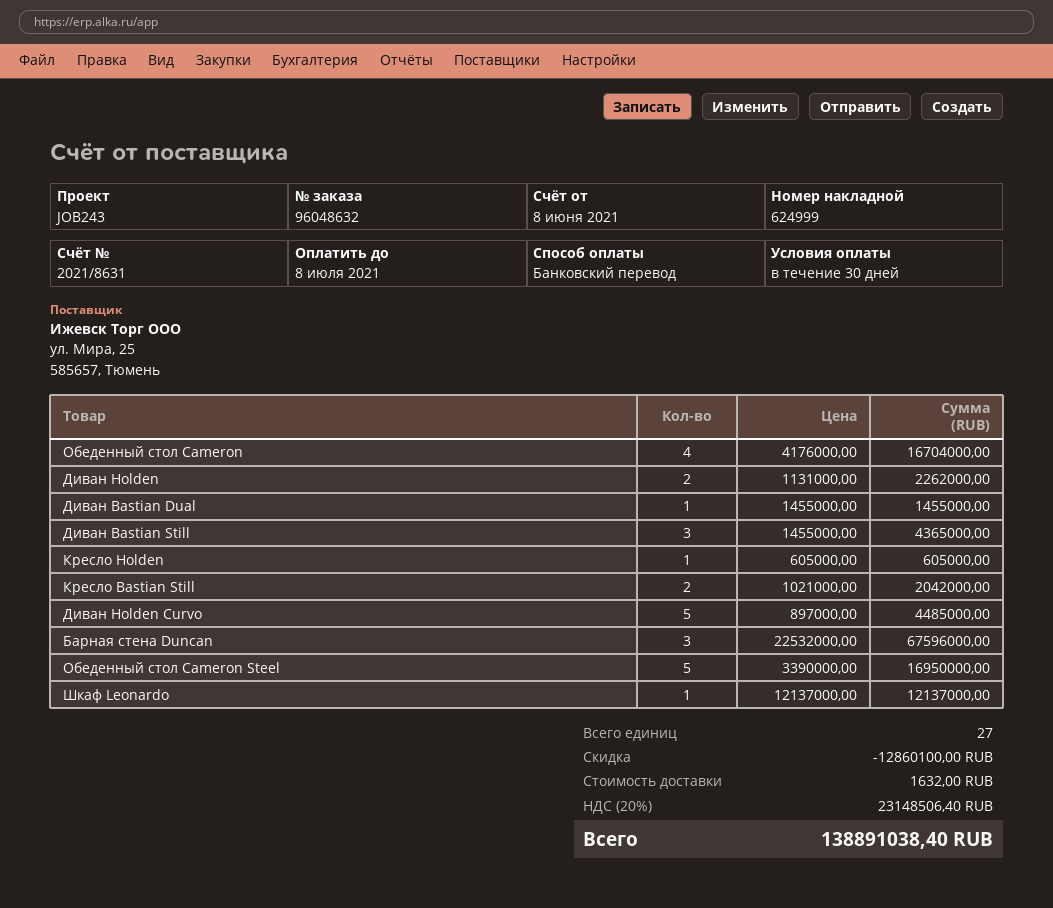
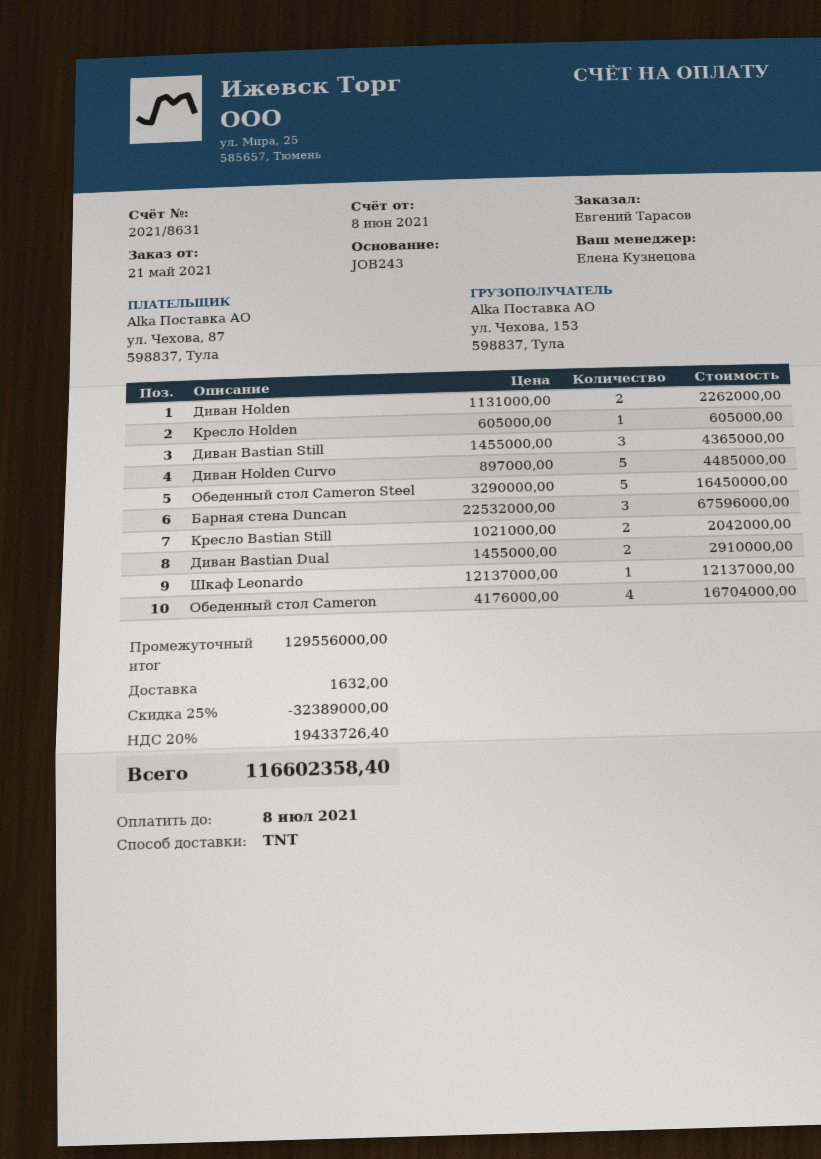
Диван Bastian Dual: 1 x 1455000.00 = 1455000.00 -> 2 x 1455000.00 = 2910000.00
Обеденный стол Cameron Steel: 5 x 3390000.00 = 16950000.00 -> 5 x 3290000.00 = 16450000.00
discount: 12860100.00 -> 32389000.00
tax: 20% = 23148506.40 -> 20% = 19433726.40
total: 138891038.40 -> 116602358.40

